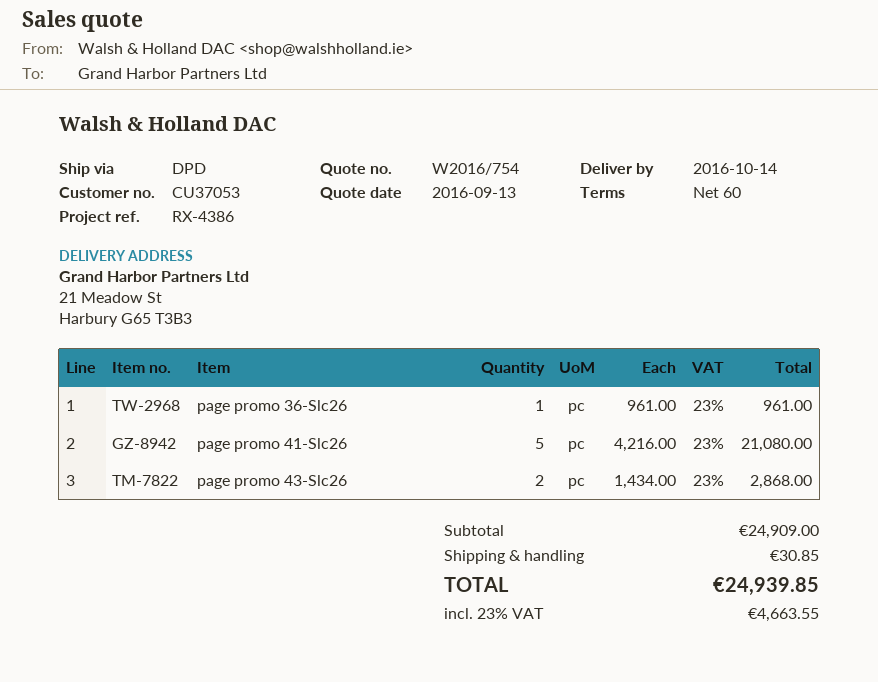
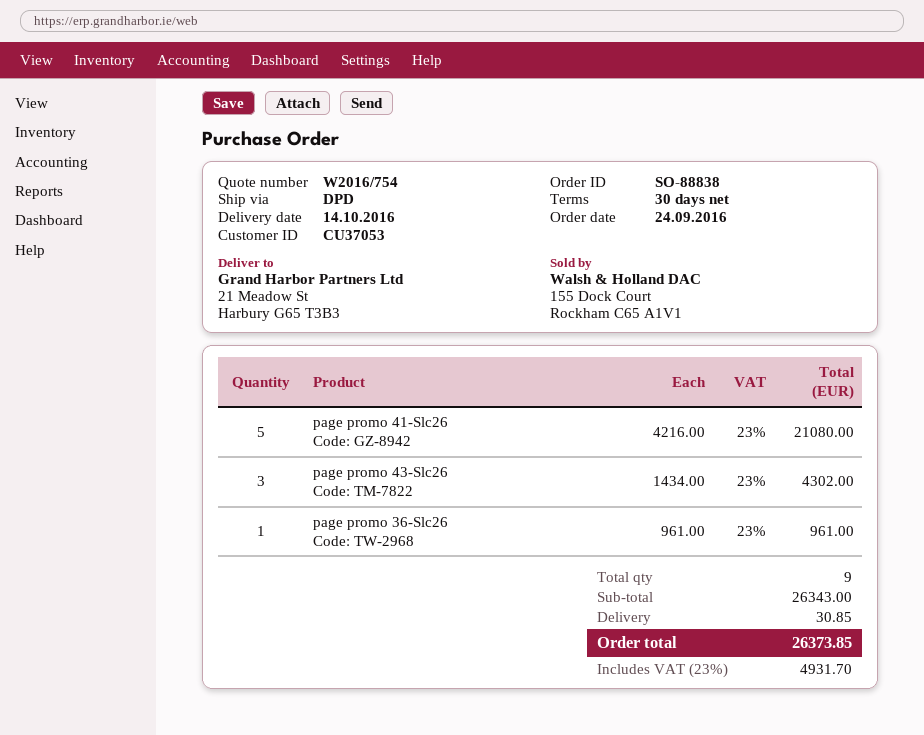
payment terms: 60 days -> 30 days
page promo 43-Slc26: 2 x 1434.00 = 2868.00 -> 3 x 1434.00 = 4302.00
subtotal: 24909.00 -> 26343.00
tax: 23% = 4663.55 -> 23% = 4931.70
total: 24939.85 -> 26373.85

